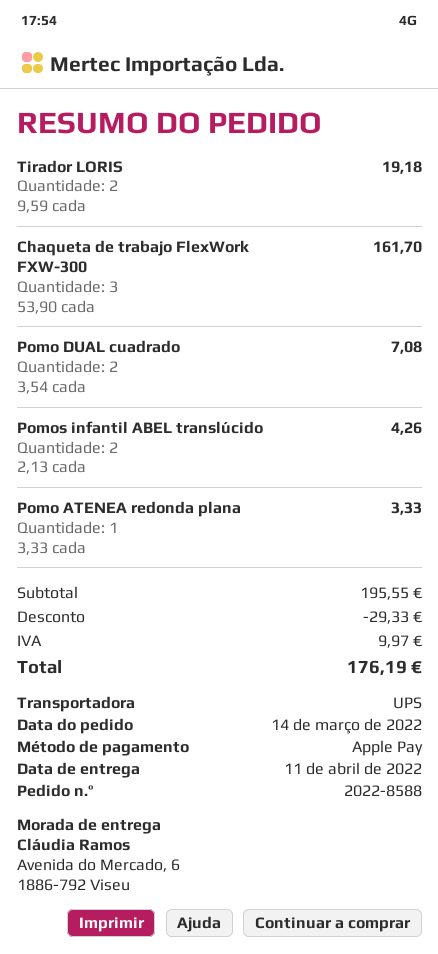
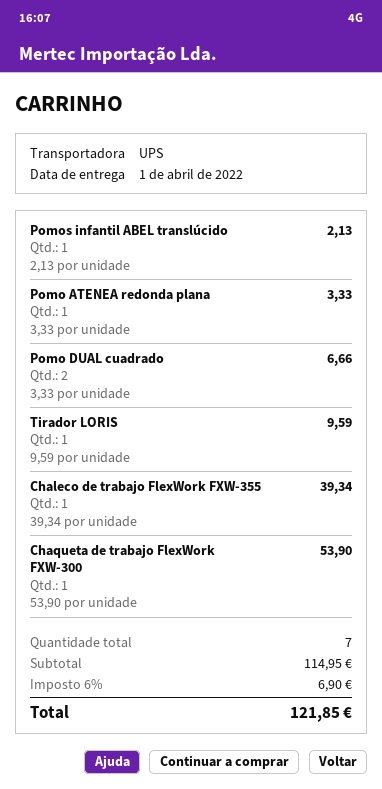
delivery date: 2022-04-11 -> 2022-04-01
Tirador LORIS: 2 x 9.59 = 19.18 -> 1 x 9.59 = 9.59
Chaqueta de trabajo FlexWork FXW-300: 3 x 53.90 = 161.70 -> 1 x 53.90 = 53.90
Pomo DUAL cuadrado: 2 x 3.54 = 7.08 -> 2 x 3.33 = 6.66
Pomos infantil ABEL translúcido: 2 x 2.13 = 4.26 -> 1 x 2.13 = 2.13
Chaleco de trabajo FlexWork FXW-355: none -> 1 x 39.34 = 39.34
subtotal: 195.55 -> 114.95
discount: 29.33 -> none
tax: 9.97 -> 6.90
total: 176.19 -> 121.85

